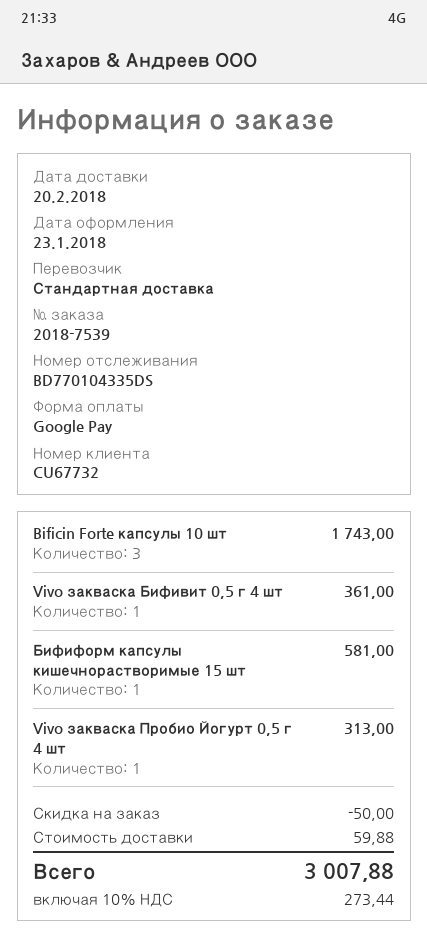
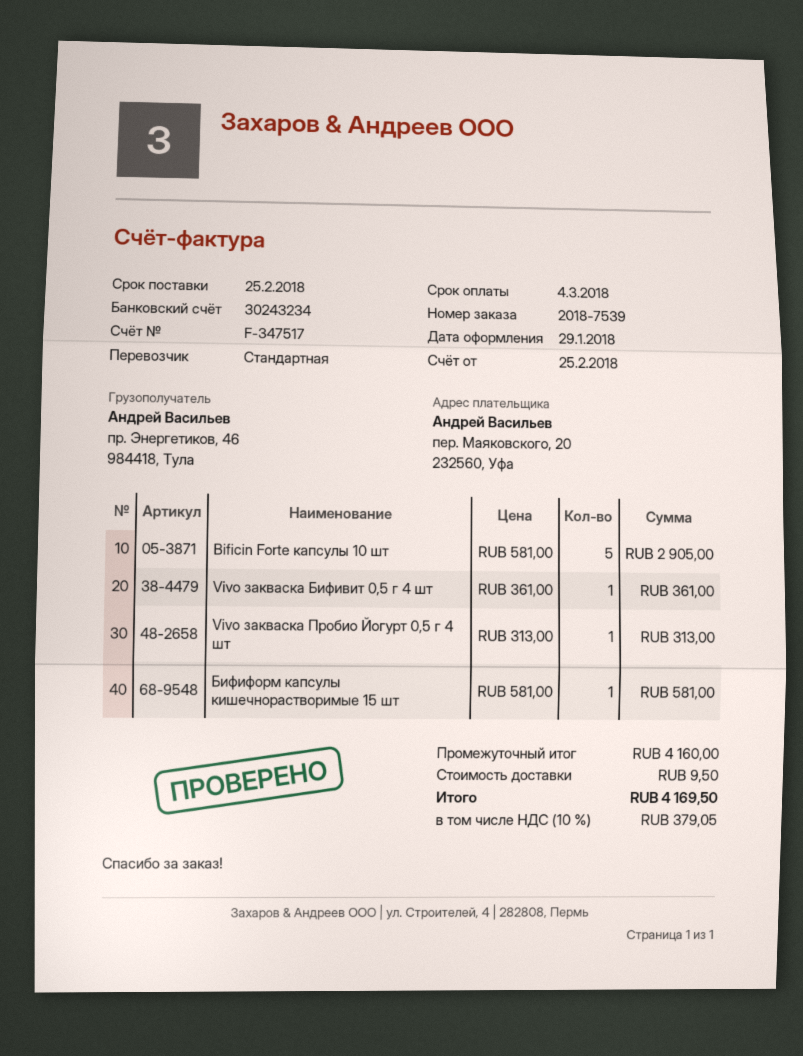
order date: 2018-01-23 -> 2018-01-29
delivery date: 2018-02-20 -> 2018-02-25
Bificin Forte капсулы 10 шт: 3 for 1743.00 -> 5 for 2905.00
discount: 50.00 -> none
shipping: 59.88 -> 9.50
tax: 10% = 273.44 -> 10% = 379.05
total: 3007.88 -> 4169.50

